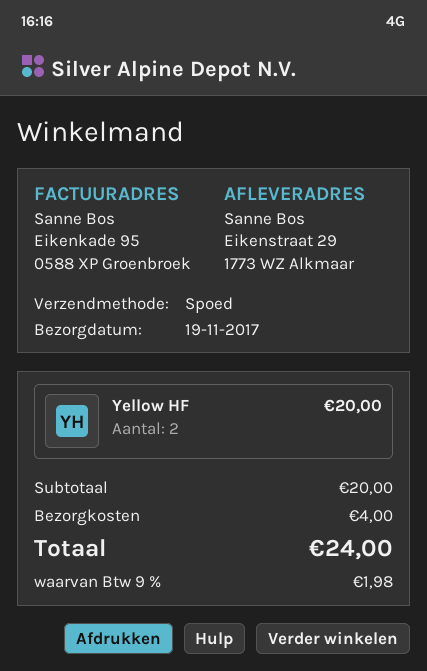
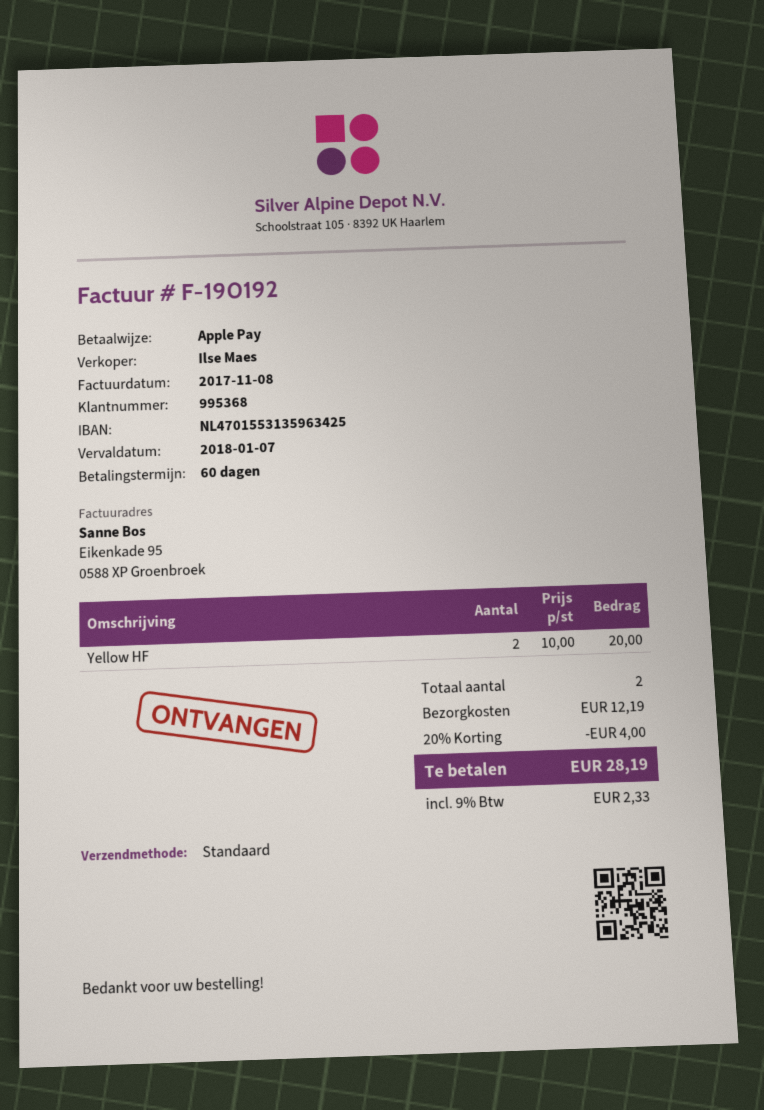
shipping method: express -> standard
discount: none -> 20% = 4.00
shipping: 4.00 -> 12.19
tax: 9% = 1.98 -> 9% = 2.33
total: 24.00 -> 28.19

